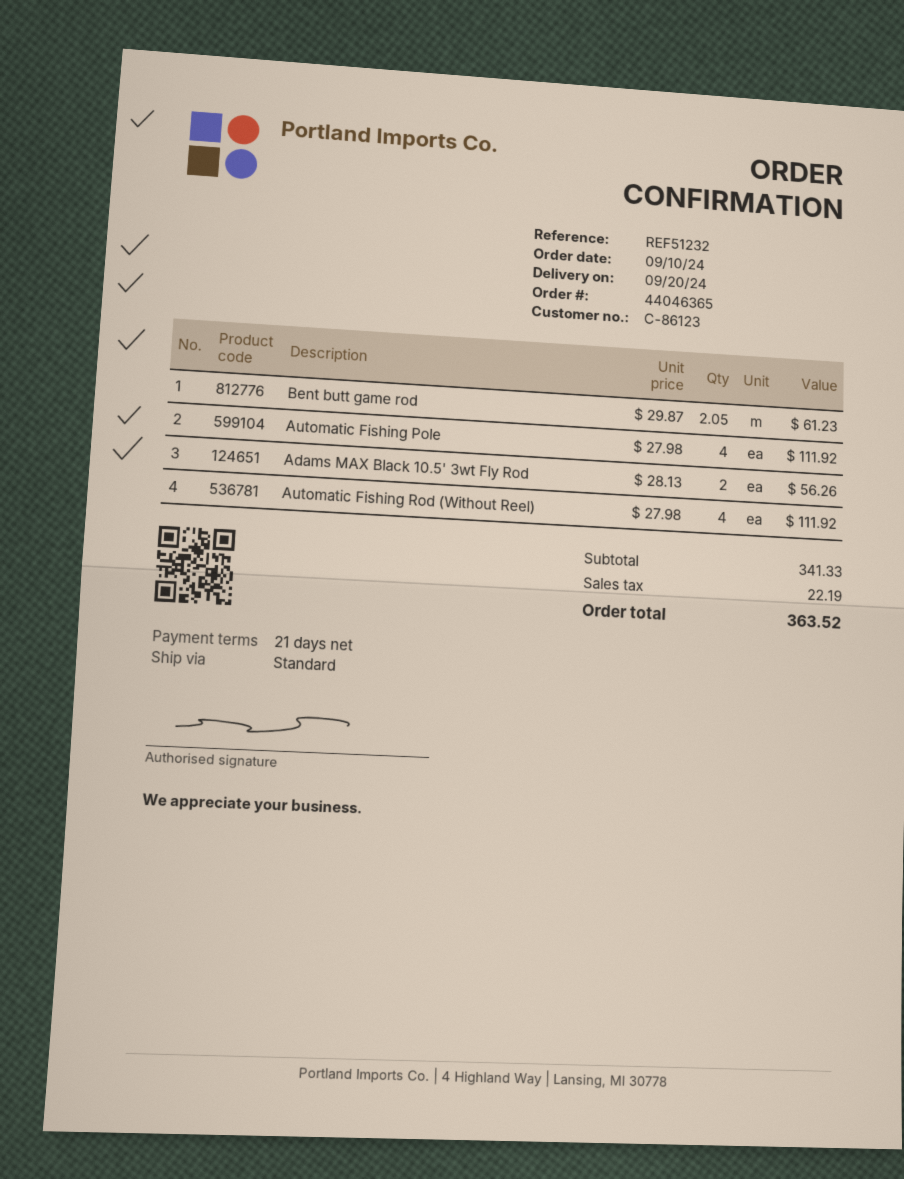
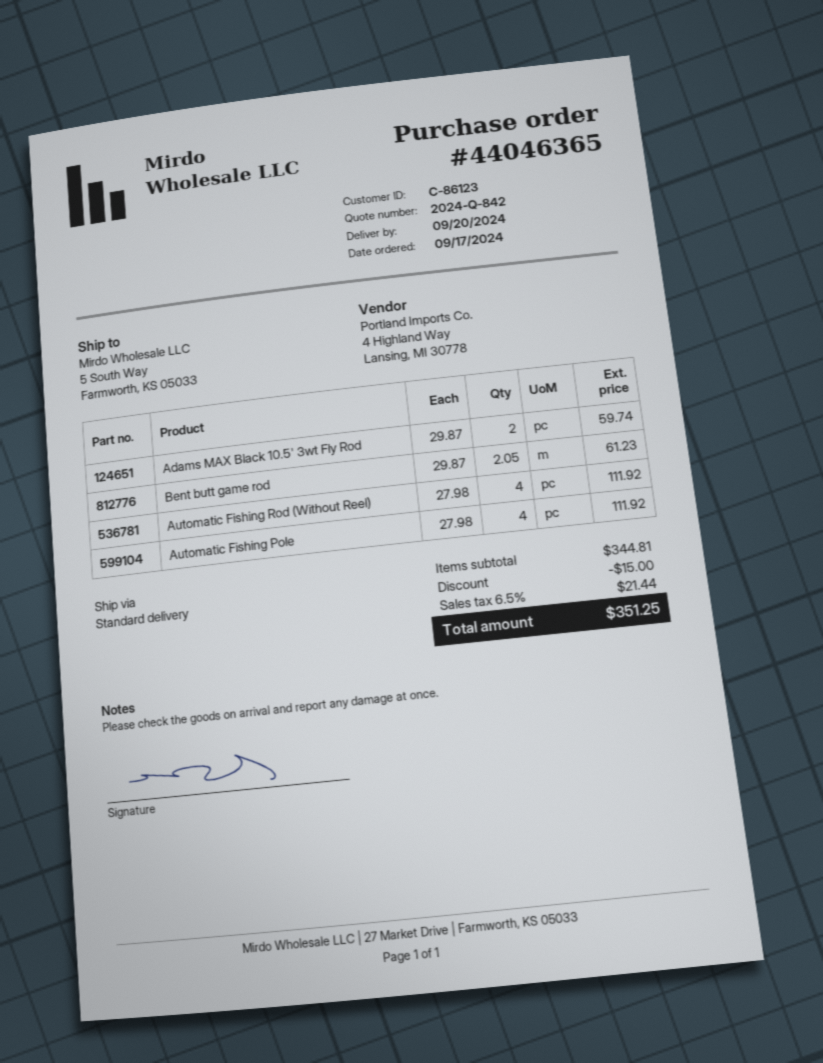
order date: 2024-09-10 -> 2024-09-17
Adams MAX Black 10.5' 3wt Fly Rod: 2 x 28.13 = 56.26 -> 2 x 29.87 = 59.74
subtotal: 341.33 -> 344.81
discount: none -> 15.00
tax: 22.19 -> 21.44
total: 363.52 -> 351.25

